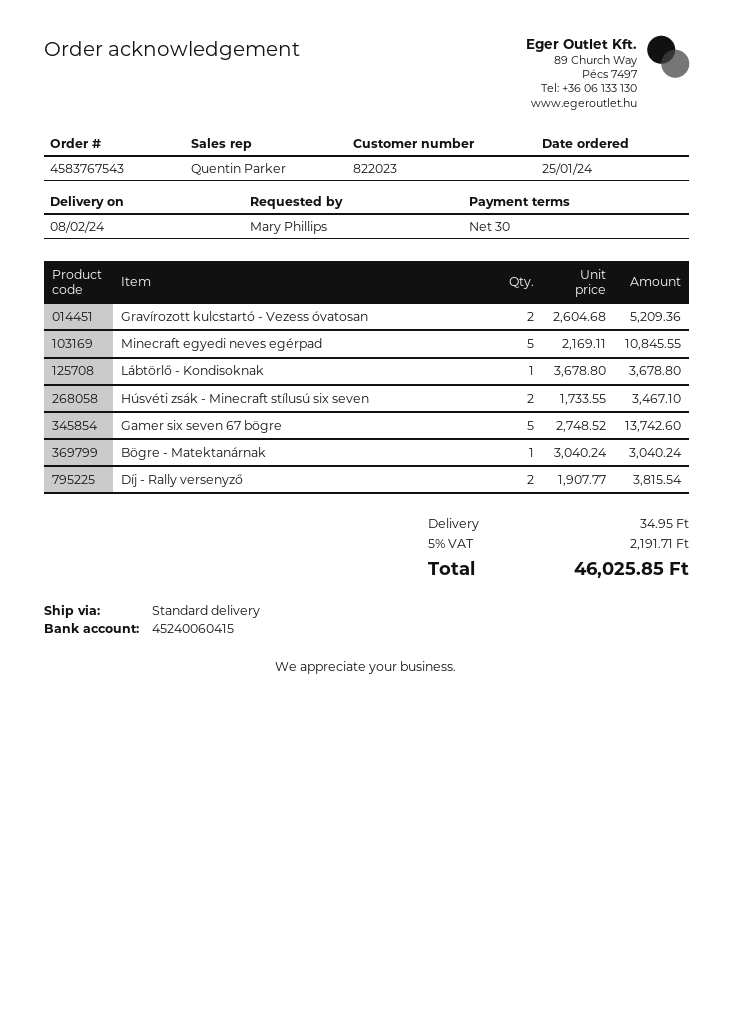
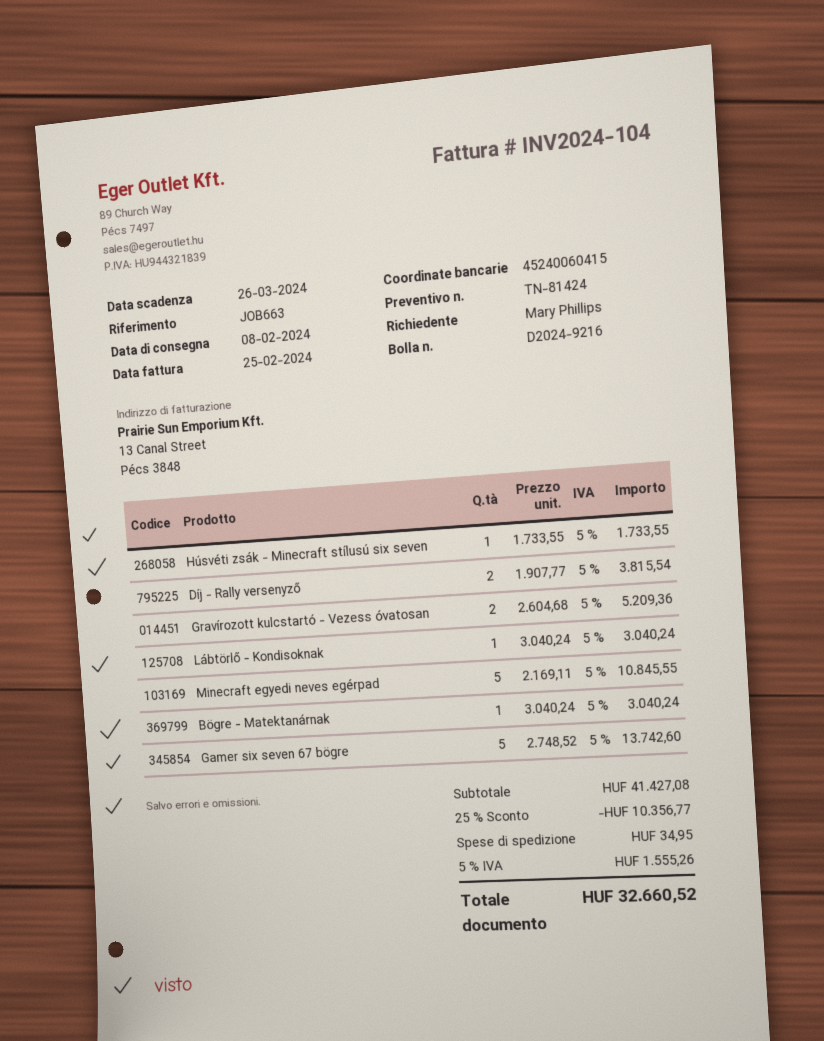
Lábtörlő - Kondisoknak: 1 x 3678.80 = 3678.80 -> 1 x 3040.24 = 3040.24
Húsvéti zsák - Minecraft stílusú six seven: 2 x 1733.55 = 3467.10 -> 1 x 1733.55 = 1733.55
discount: none -> 25% = 10356.77
tax: 5% = 2191.71 -> 5% = 1555.26
total: 46025.85 -> 32660.52

